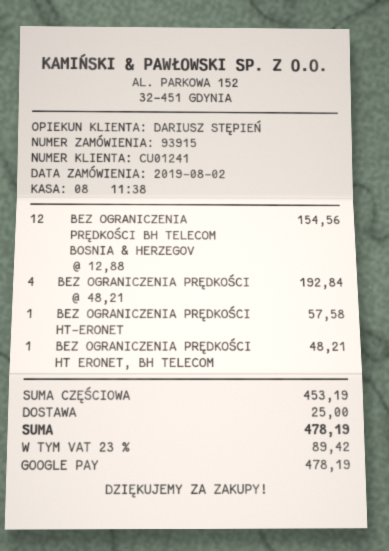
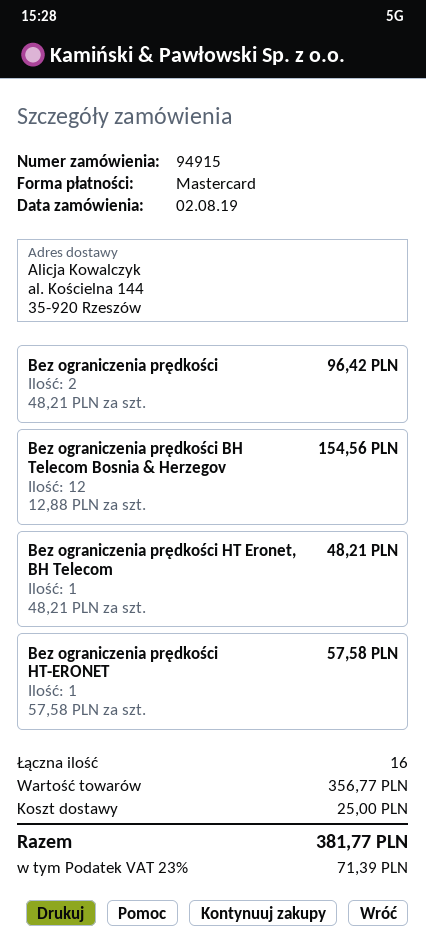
order number: 93915 -> 94915
payment method: Google Pay -> Mastercard
BEZ OGRANICZENIA PRĘDKOŚCI: 4 x 48.21 = 192.84 -> 2 x 48.21 = 96.42
subtotal: 453.19 -> 356.77
tax: 23% = 89.42 -> 23% = 71.39
total: 478.19 -> 381.77

